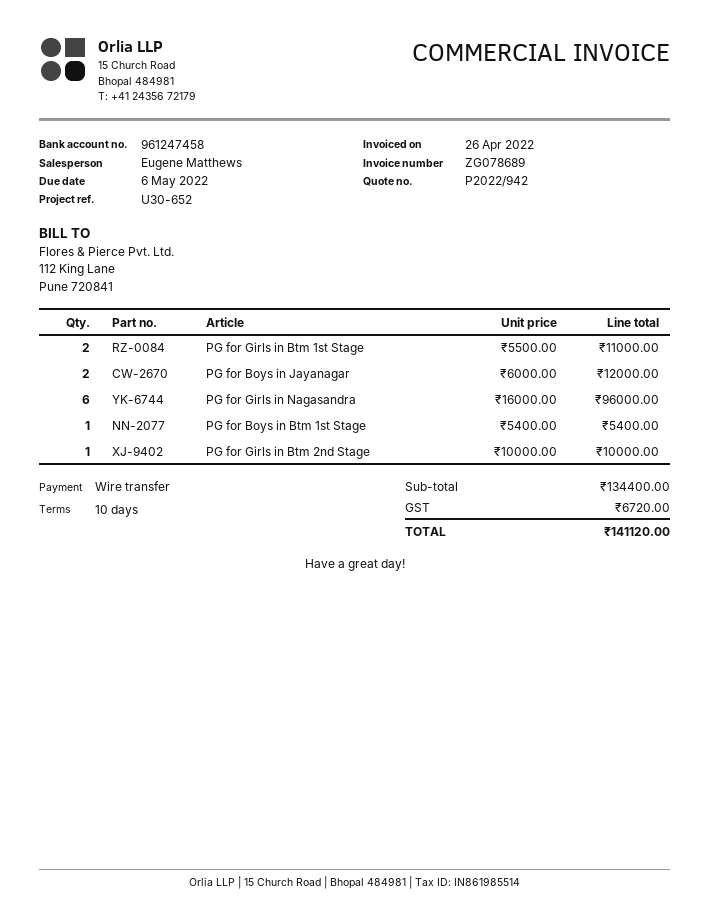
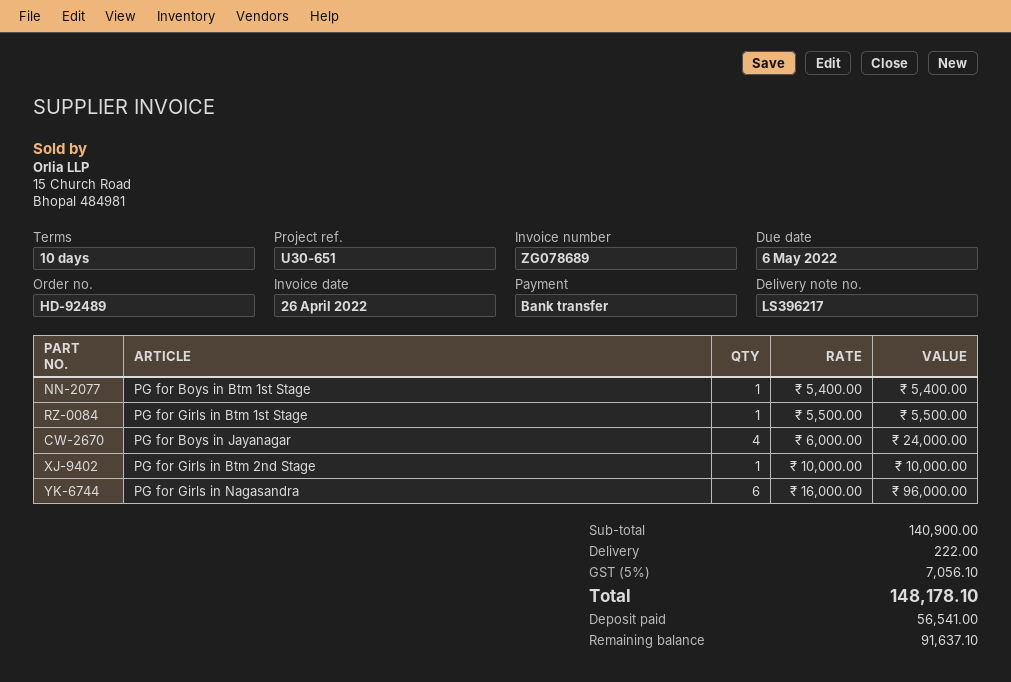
reference: U30-652 -> U30-651
PG for Girls in Btm 1st Stage: 2 x 5500.00 = 11000.00 -> 1 x 5500.00 = 5500.00
PG for Boys in Jayanagar: 2 x 6000.00 = 12000.00 -> 4 x 6000.00 = 24000.00
subtotal: 134400.00 -> 140900.00
shipping: none -> 222.00
tax: 6720.00 -> 7056.10
total: 141120.00 -> 148178.10

